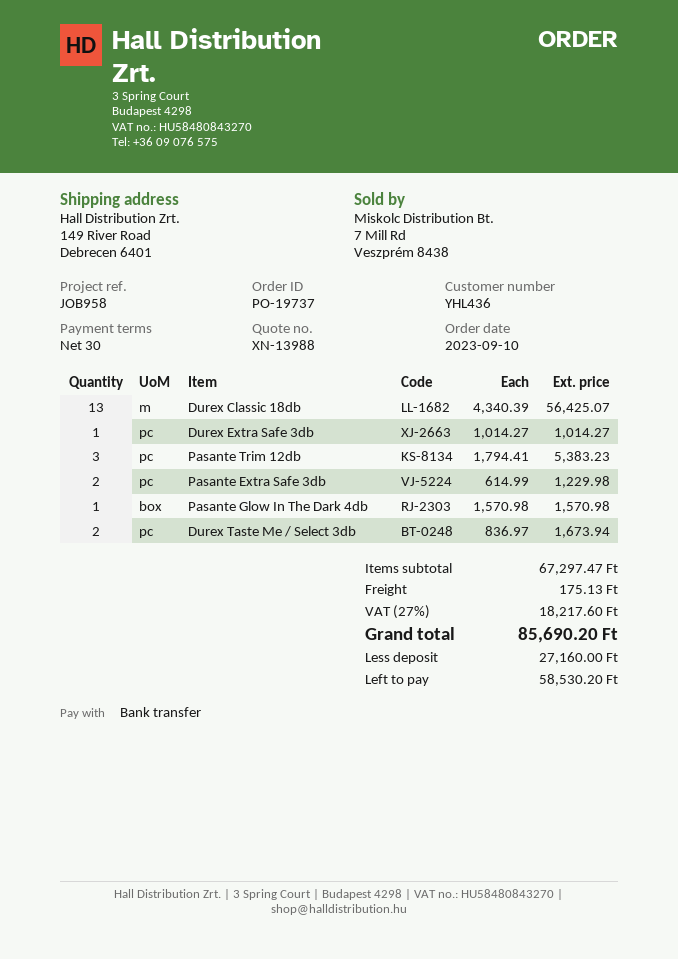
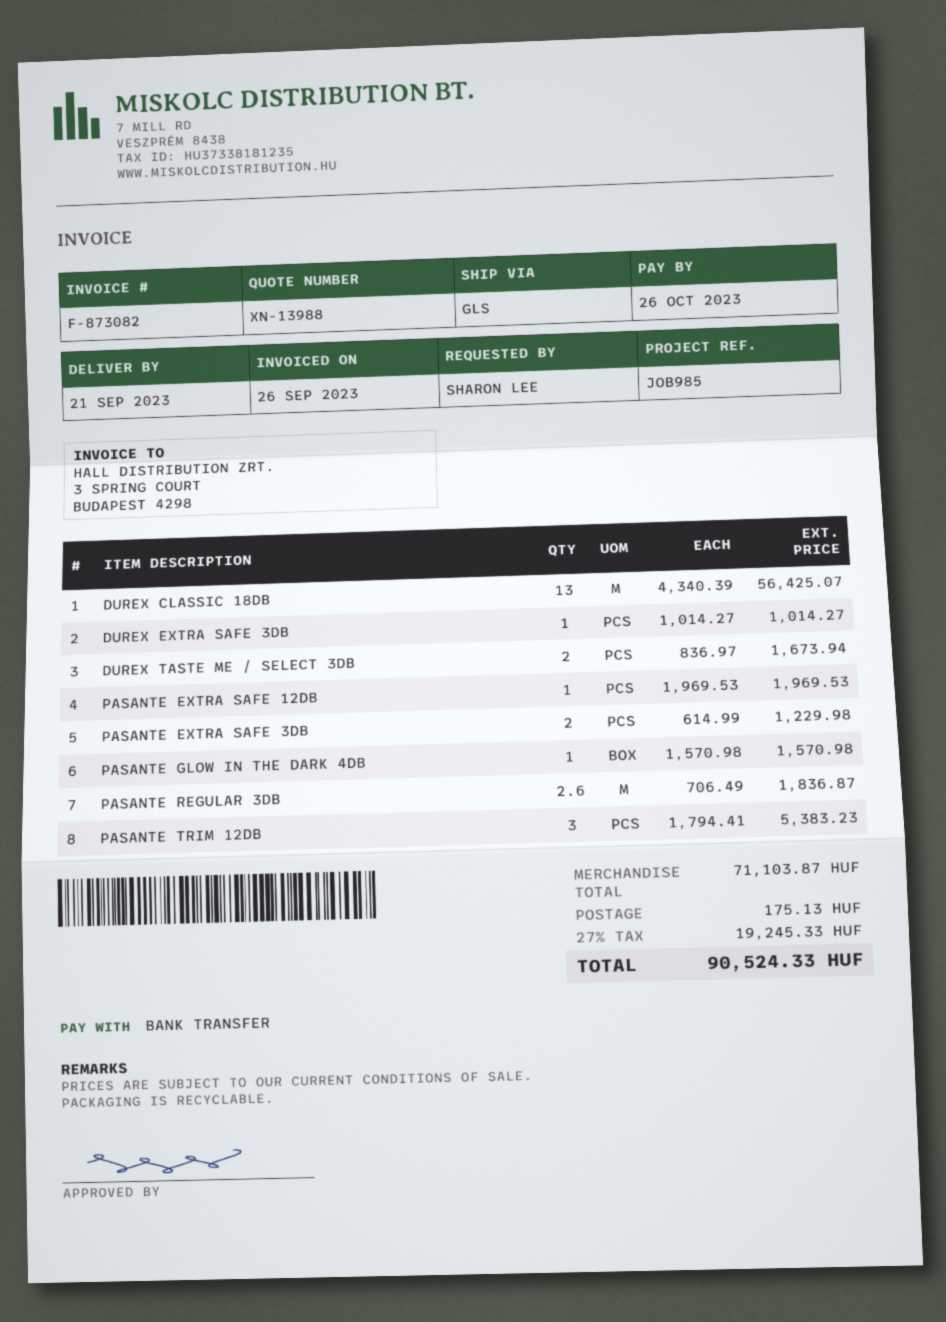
reference: JOB958 -> JOB985
PASANTE EXTRA SAFE 12DB: none -> 1 x 1969.53 = 1969.53
PASANTE REGULAR 3DB: none -> 2.6 x 706.49 = 1836.87
subtotal: 67297.47 -> 71103.87
tax: 27% = 18217.60 -> 27% = 19245.33
total: 85690.20 -> 90524.33

